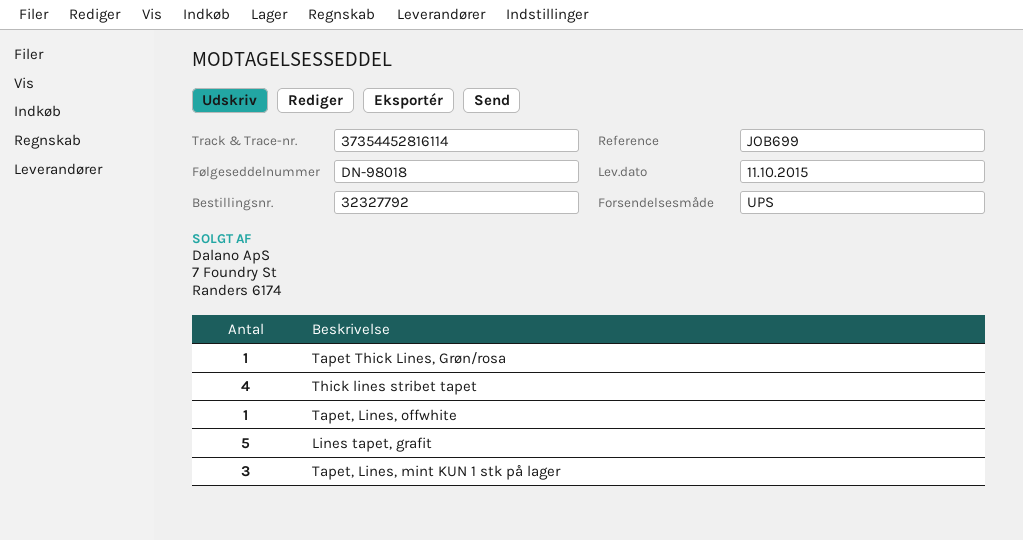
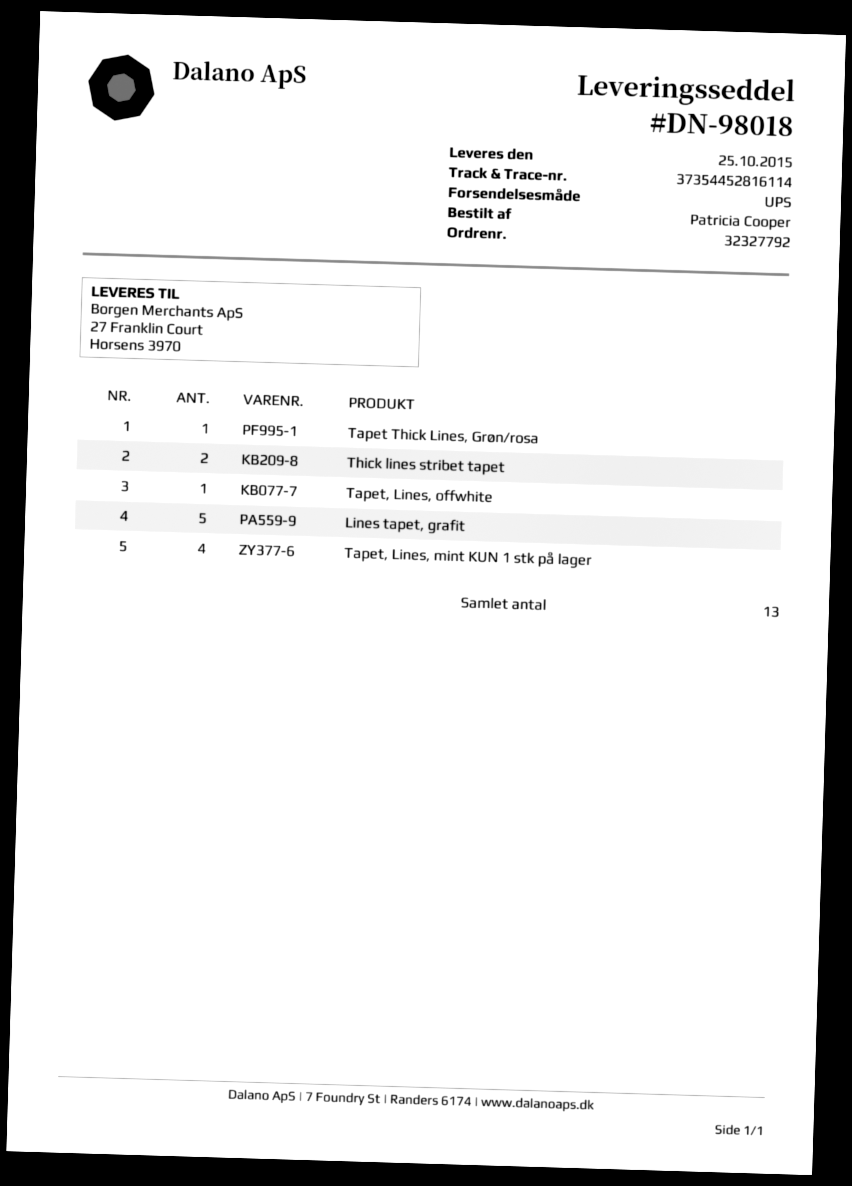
delivery date: 2015-10-11 -> 2015-10-25
Thick lines stribet tapet: 4 -> 2
Tapet, Lines, mint KUN 1 stk på lager: 3 -> 4

